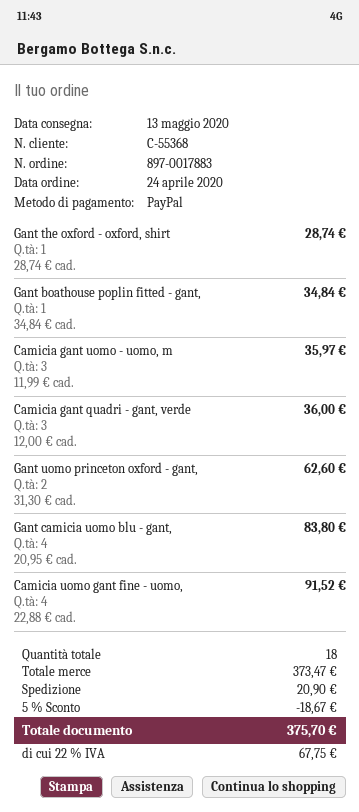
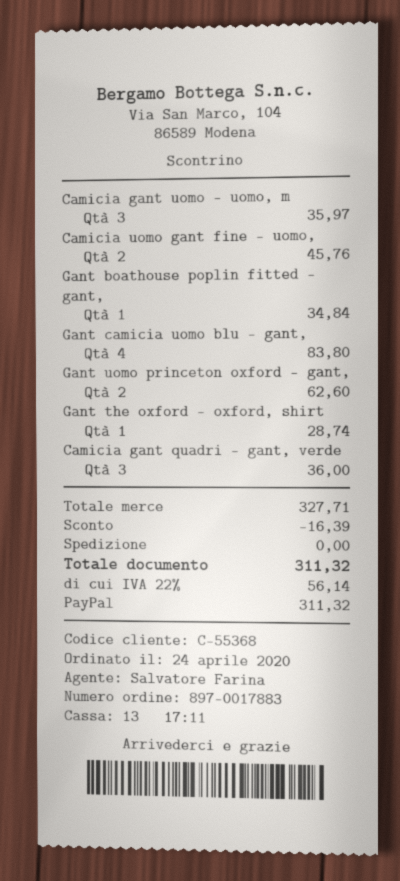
Camicia uomo gant fine - uomo,: 4 for 91.52 -> 2 for 45.76
subtotal: 373.47 -> 327.71
discount: 18.67 -> 16.39
shipping: 20.90 -> 0.00
tax: 22% = 67.75 -> 22% = 56.14
total: 375.70 -> 311.32

